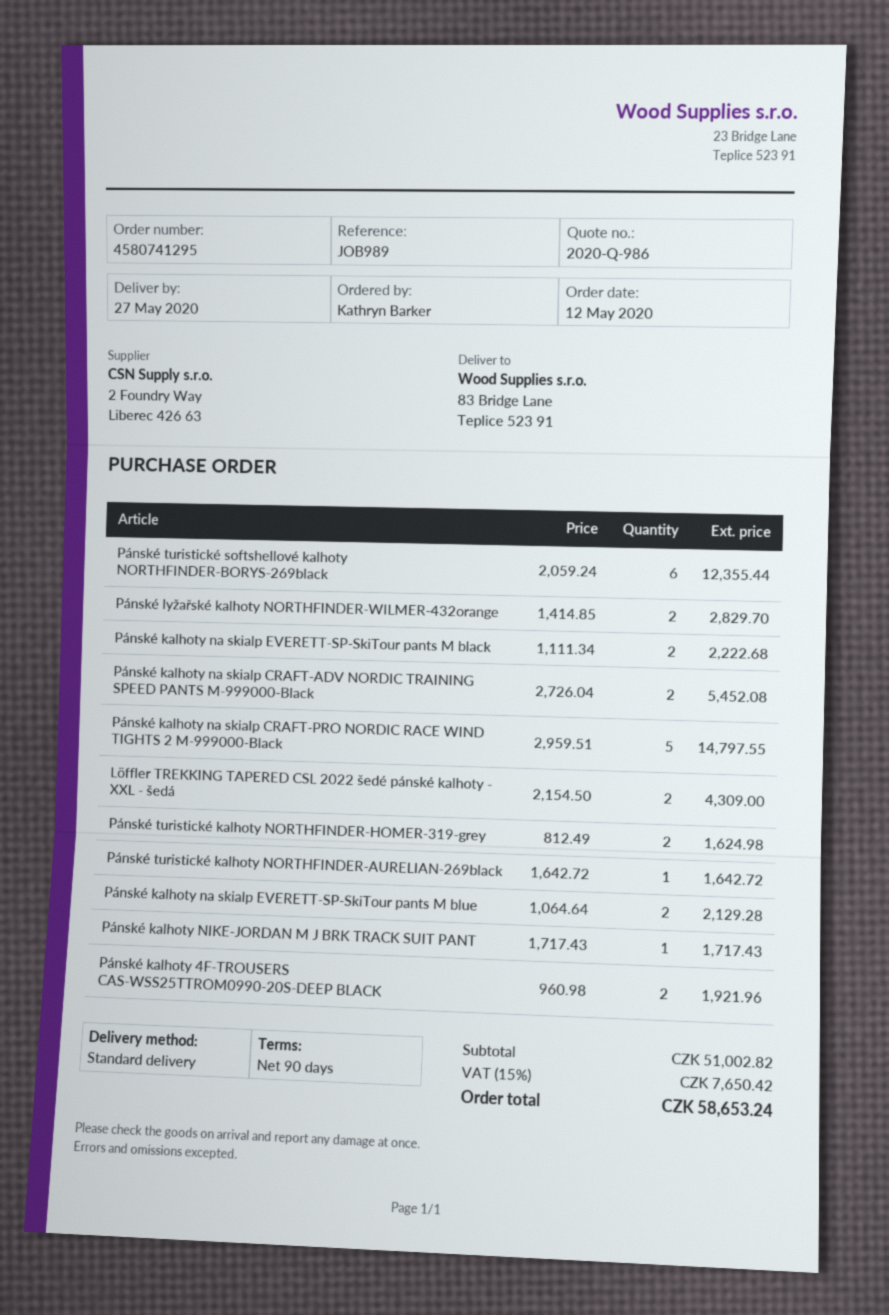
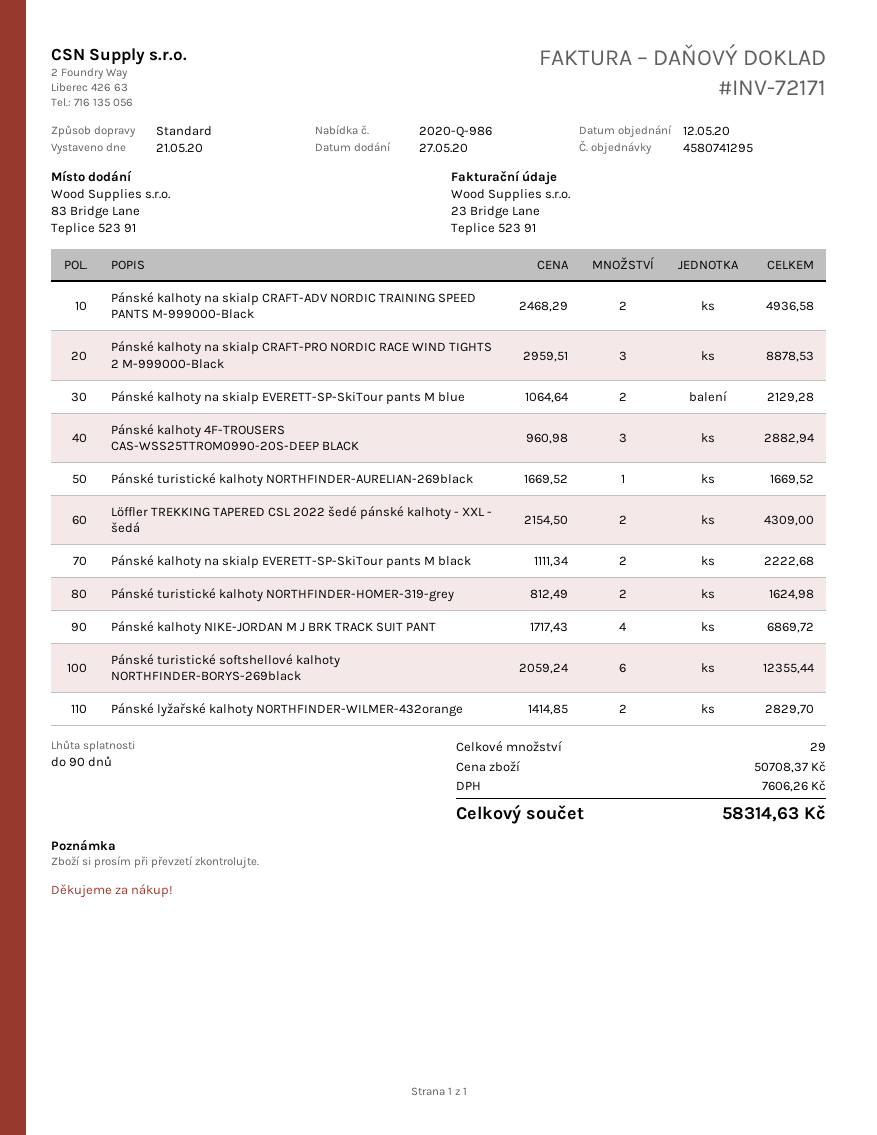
Pánské kalhoty na skialp CRAFT-ADV NORDIC TRAINING SPEED PANTS M-999000-Black: 2 x 2726.04 = 5452.08 -> 2 x 2468.29 = 4936.58
Pánské kalhoty na skialp CRAFT-PRO NORDIC RACE WIND TIGHTS 2 M-999000-Black: 5 x 2959.51 = 14797.55 -> 3 x 2959.51 = 8878.53
Pánské turistické kalhoty NORTHFINDER-AURELIAN-269black: 1 x 1642.72 = 1642.72 -> 1 x 1669.52 = 1669.52
Pánské kalhoty NIKE-JORDAN M J BRK TRACK SUIT PANT: 1 x 1717.43 = 1717.43 -> 4 x 1717.43 = 6869.72
Pánské kalhoty 4F-TROUSERS CAS-WSS25TTROM0990-20S-DEEP BLACK: 2 x 960.98 = 1921.96 -> 3 x 960.98 = 2882.94
subtotal: 51002.82 -> 50708.37
tax: 7650.42 -> 7606.26
total: 58653.24 -> 58314.63

